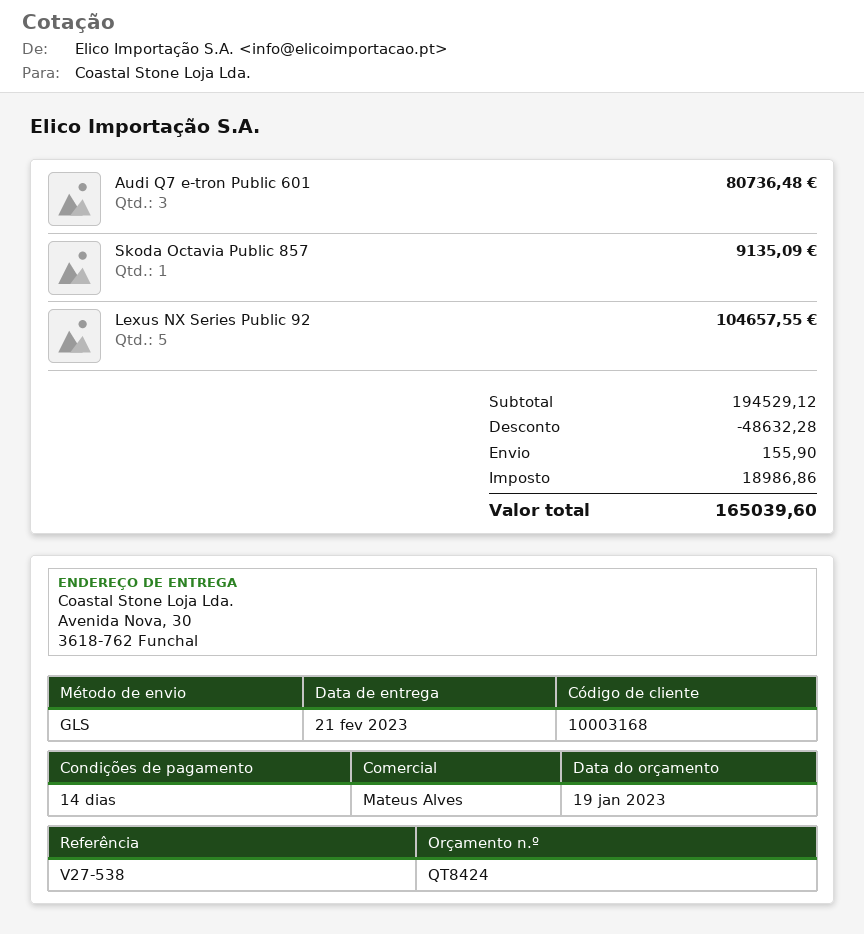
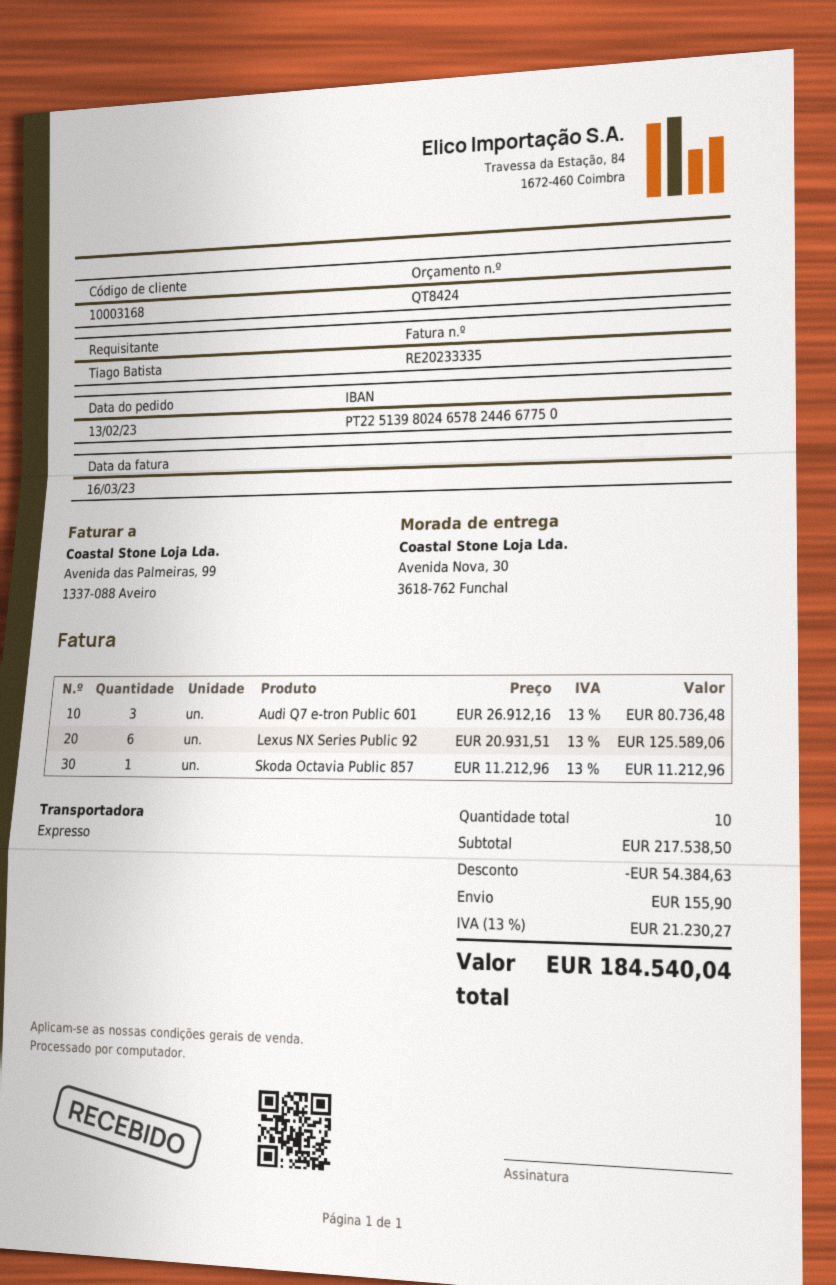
shipping method: GLS -> express
Skoda Octavia Public 857: 1 for 9135.09 -> 1 for 11212.96
Lexus NX Series Public 92: 5 for 104657.55 -> 6 for 125589.06
subtotal: 194529.12 -> 217538.50
discount: 48632.28 -> 54384.63
tax: 18986.86 -> 21230.27
total: 165039.60 -> 184540.04

